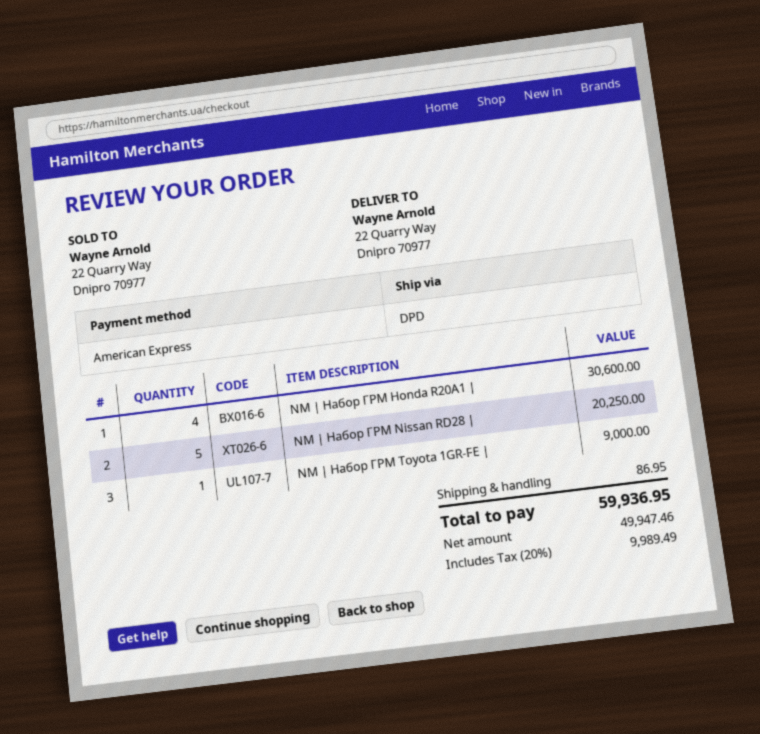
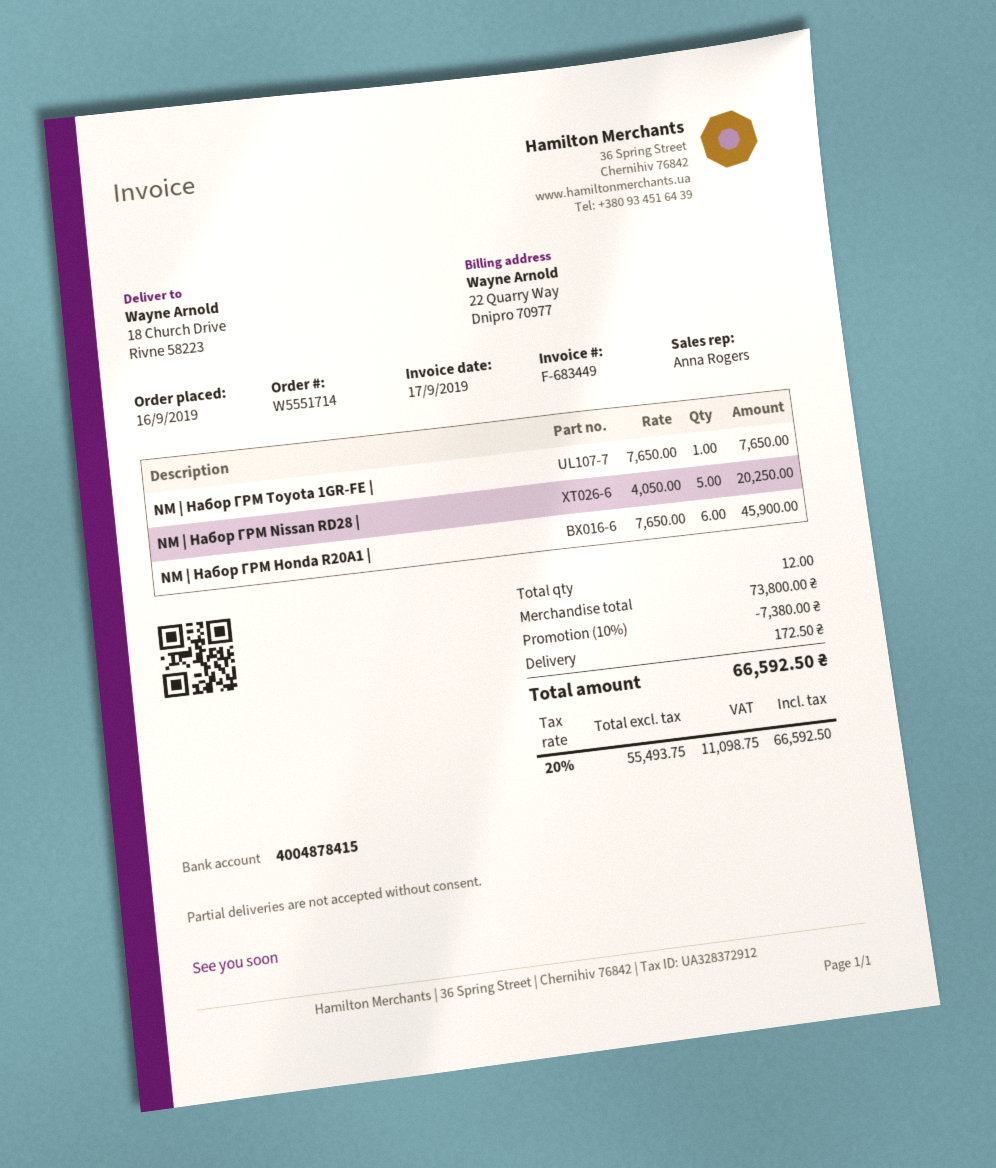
ship to: 22 Quarry Way, Dnipro 70977 -> 18 Church Drive, Rivne 58223
NM | Набор ГРМ Honda R20A1 |: 4 for 30600.00 -> 6 for 45900.00
NM | Набор ГРМ Toyota 1GR-FE |: 1 for 9000.00 -> 1 for 7650.00
discount: none -> 10% = 7380.00
shipping: 86.95 -> 172.50
net: 49947.46 -> 55493.75
tax: 20% = 9989.49 -> 20% = 11098.75
total: 59936.95 -> 66592.50

